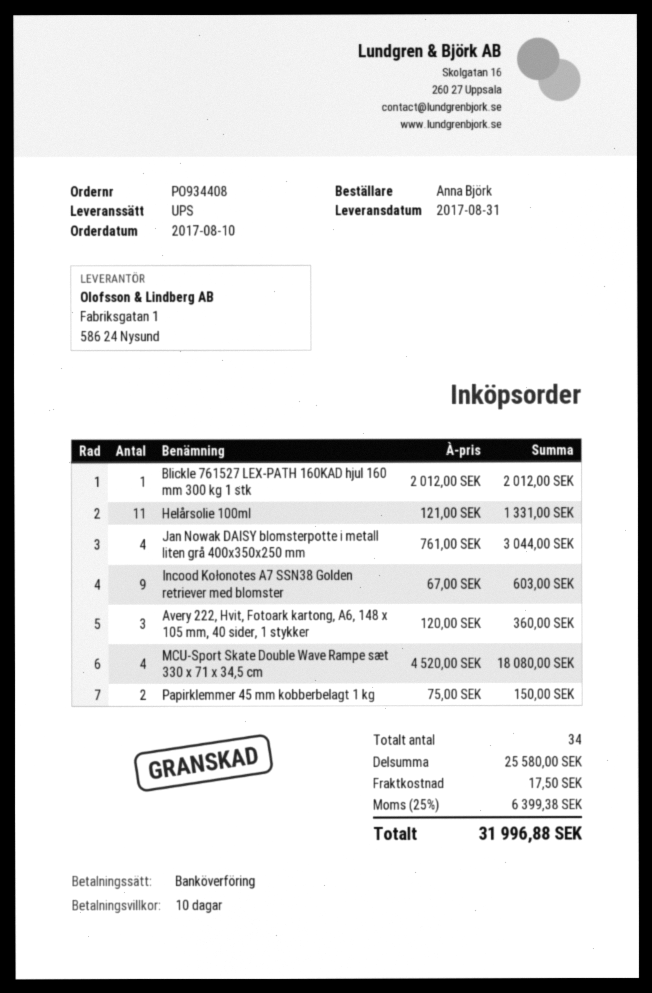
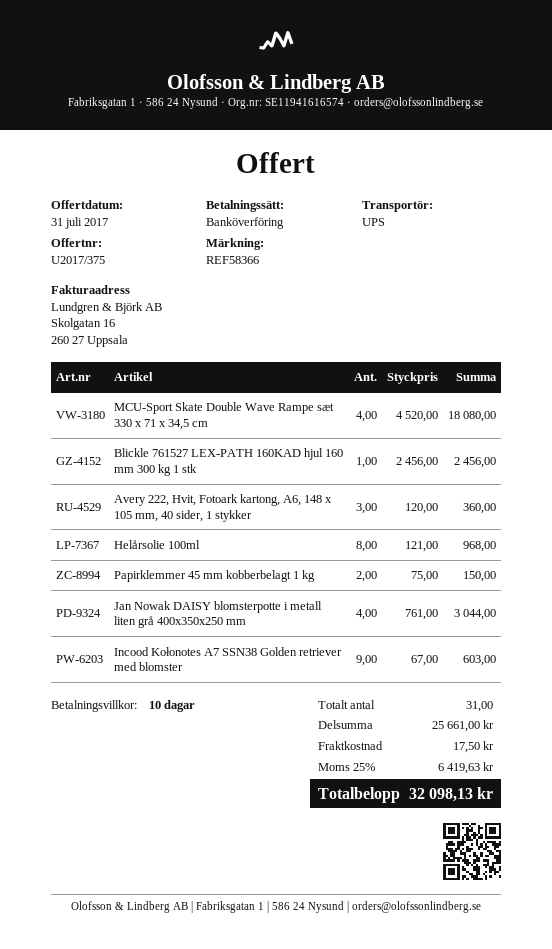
Blickle 761527 LEX-PATH 160KAD hjul 160 mm 300 kg 1 stk: 1 x 2012.00 = 2012.00 -> 1 x 2456.00 = 2456.00
Helårsolie 100ml: 11 x 121.00 = 1331.00 -> 8 x 121.00 = 968.00
total quantity: 34 -> 31
subtotal: 25580.00 -> 25661.00
tax: 25% = 6399.38 -> 25% = 6419.63
total: 31996.88 -> 32098.13

